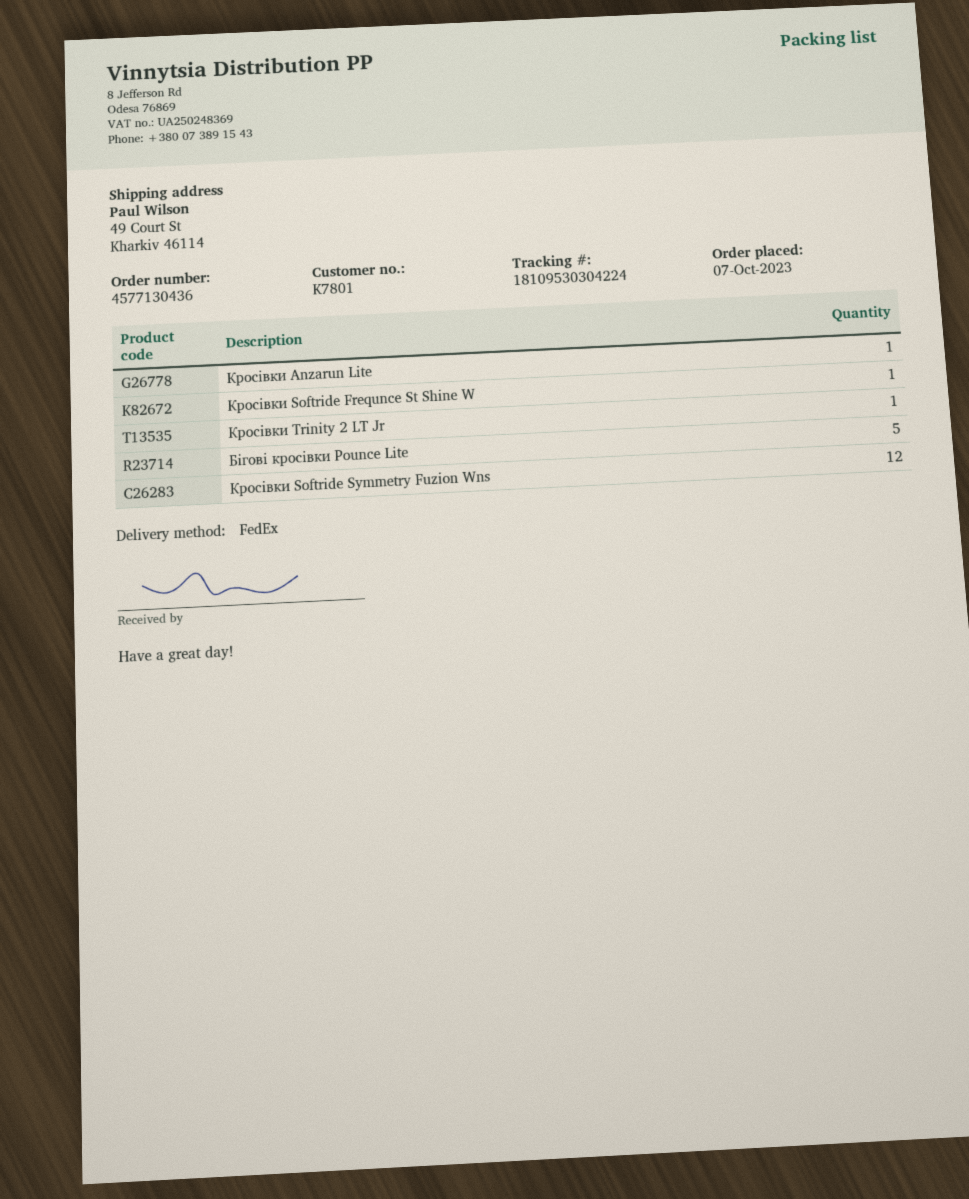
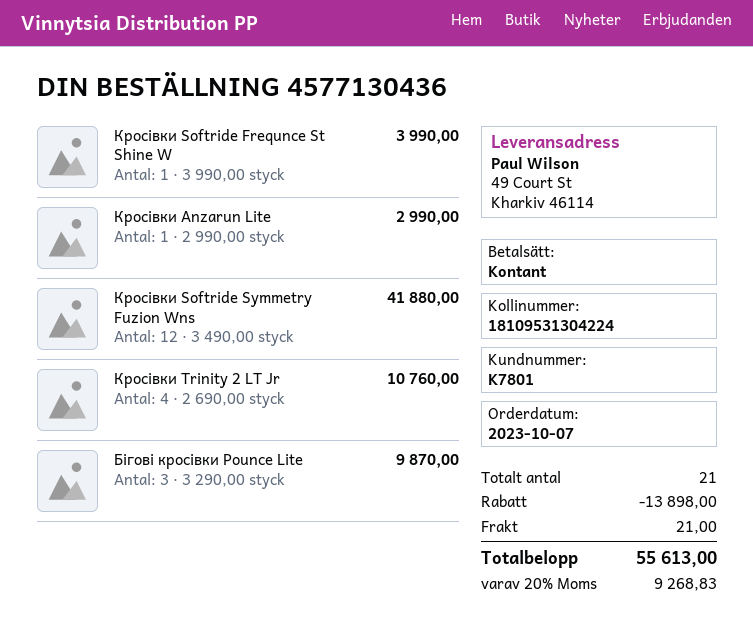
tracking number: 18109530304224 -> 18109531304224
Кросівки Trinity 2 LT Jr: 1 -> 4
Бігові кросівки Pounce Lite: 5 -> 3

